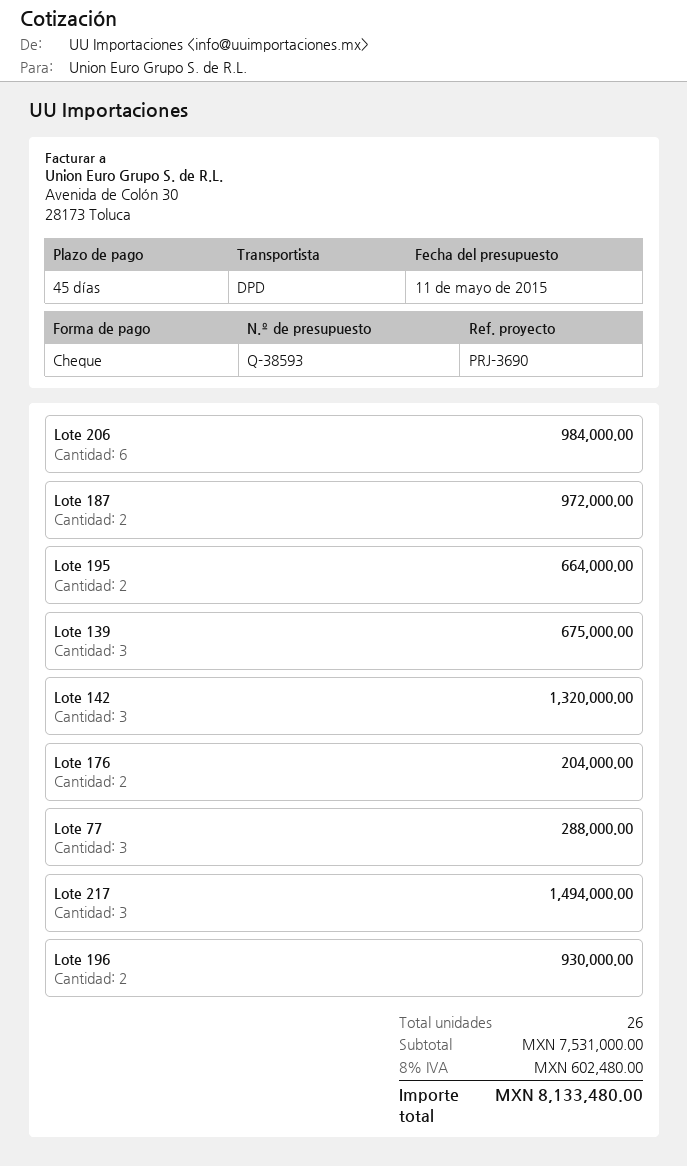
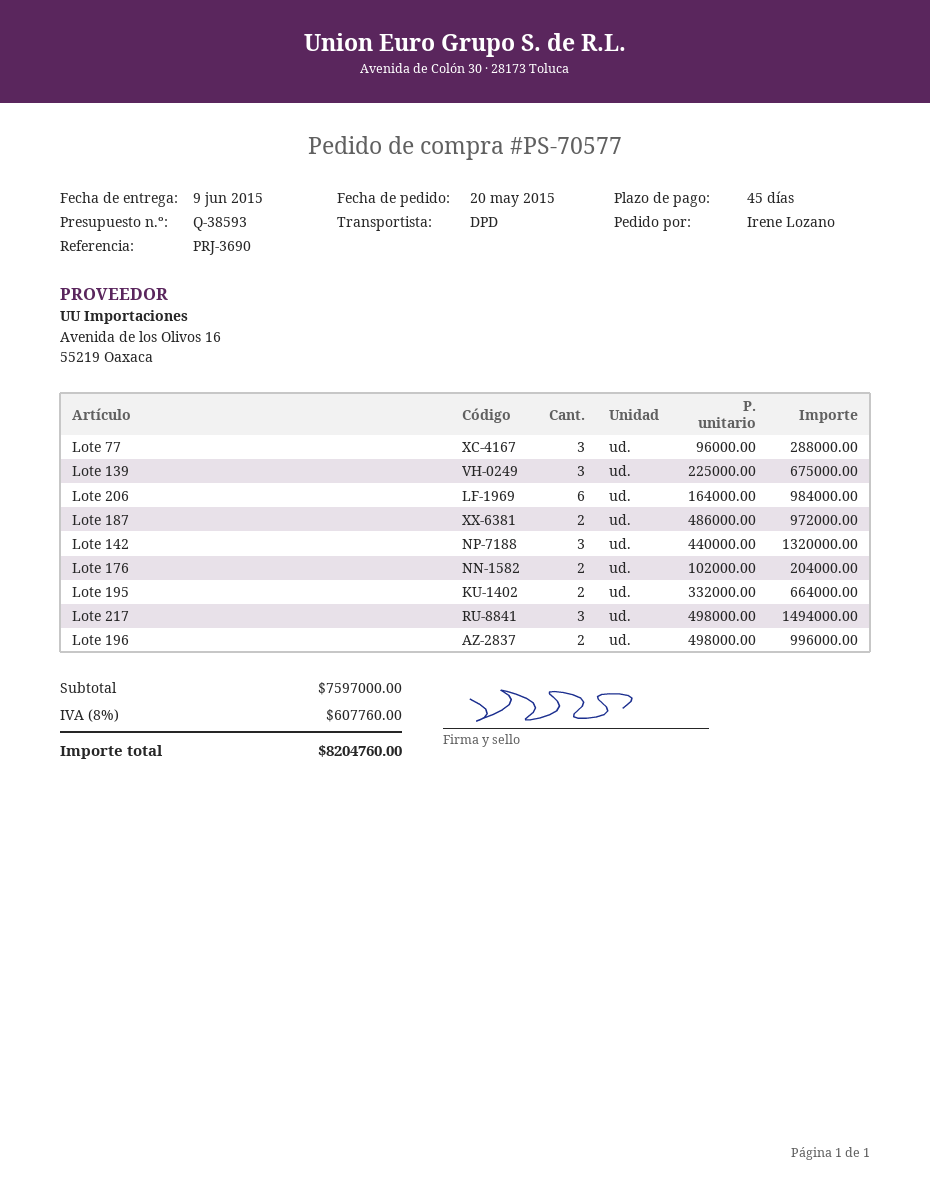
Lote 196: 2 for 930000.00 -> 2 for 996000.00
subtotal: 7531000.00 -> 7597000.00
tax: 8% = 602480.00 -> 8% = 607760.00
total: 8133480.00 -> 8204760.00

